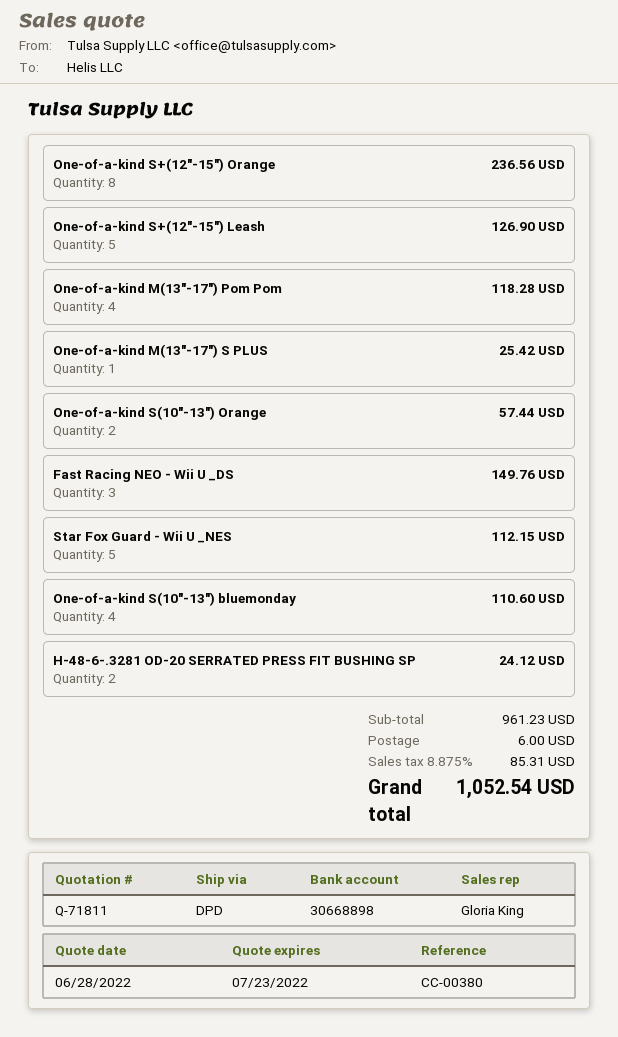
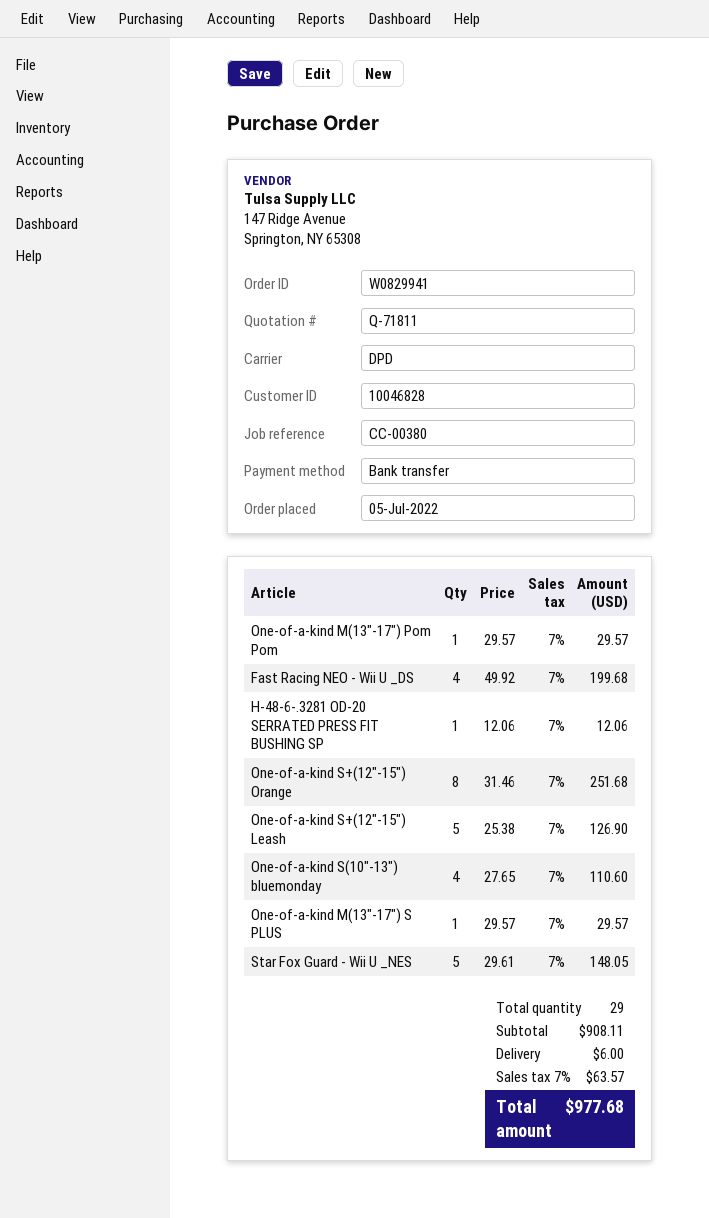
One-of-a-kind S+(12"-15") Orange: 8 for 236.56 -> 8 for 251.68
One-of-a-kind M(13"-17") Pom Pom: 4 for 118.28 -> 1 for 29.57
One-of-a-kind M(13"-17") S PLUS: 1 for 25.42 -> 1 for 29.57
One-of-a-kind S(10"-13") Orange: 2 for 57.44 -> none
Fast Racing NEO - Wii U _DS: 3 for 149.76 -> 4 for 199.68
Star Fox Guard - Wii U _NES: 5 for 112.15 -> 5 for 148.05
H-48-6-.3281 OD-20 SERRATED PRESS FIT BUSHING SP: 2 for 24.12 -> 1 for 12.06
subtotal: 961.23 -> 908.11
tax: 8.875% = 85.31 -> 7% = 63.57
total: 1052.54 -> 977.68

